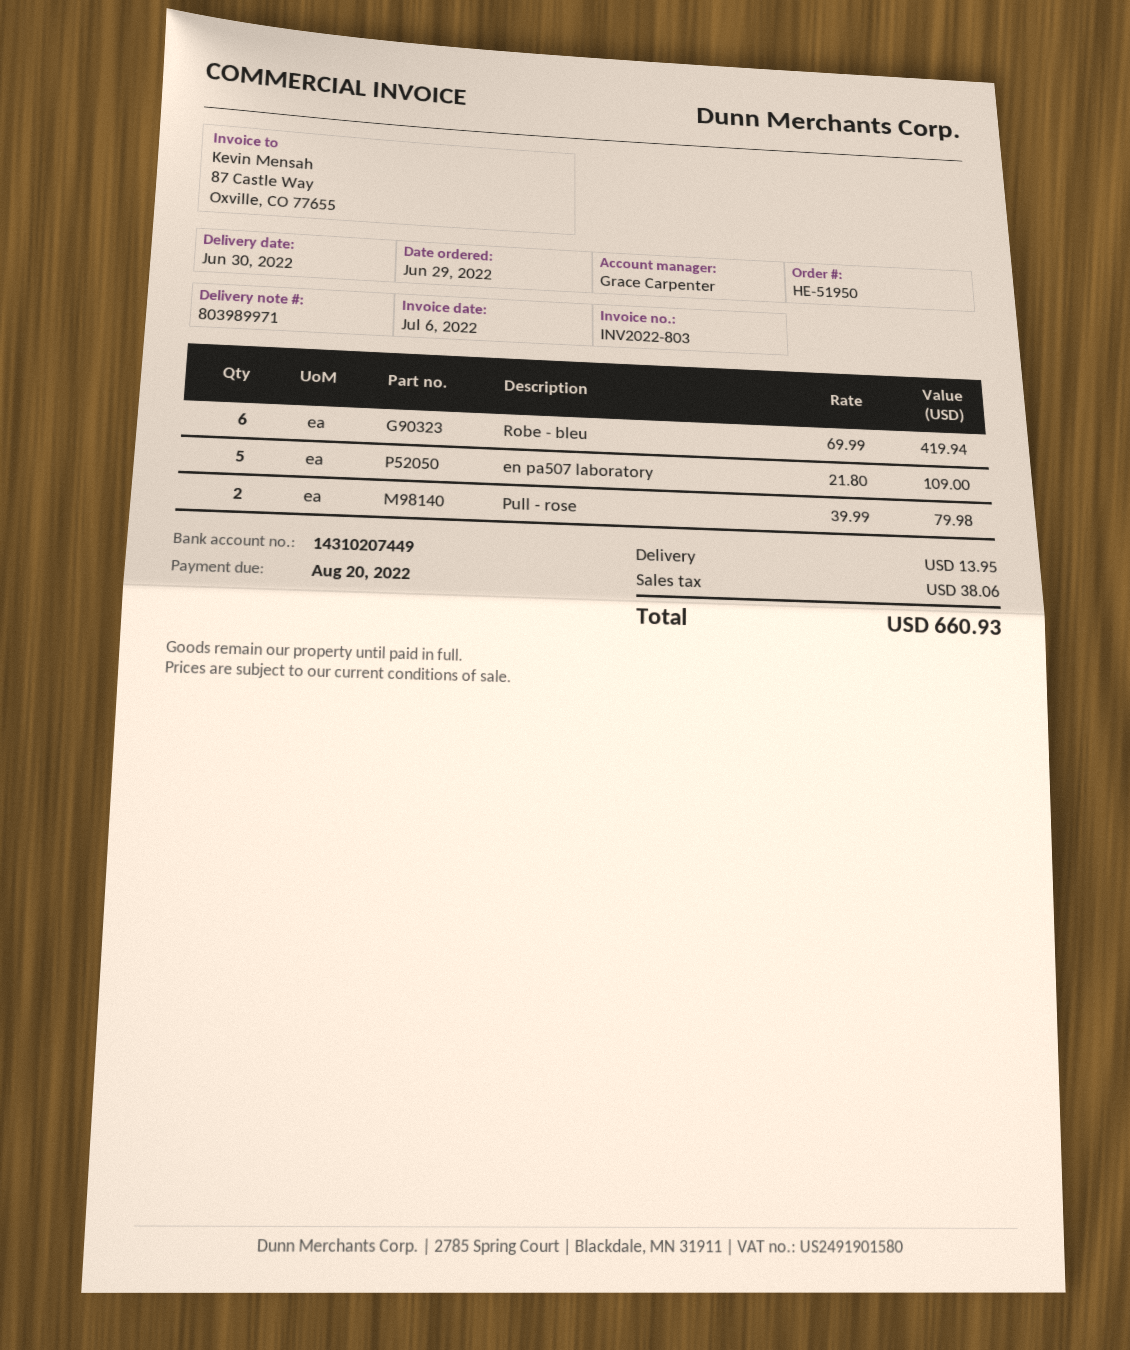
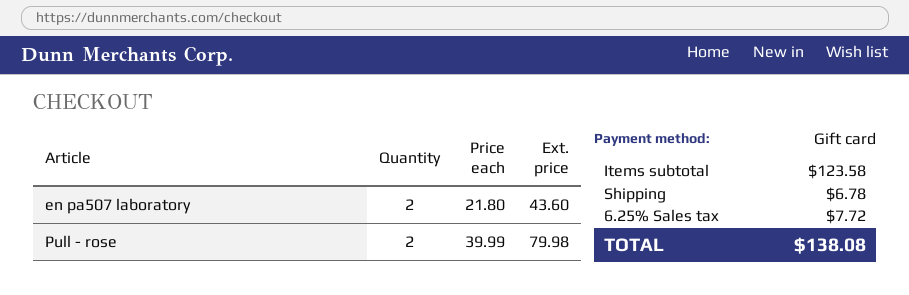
Robe - bleu: 6 x 69.99 = 419.94 -> none
en pa507 laboratory: 5 x 21.80 = 109.00 -> 2 x 21.80 = 43.60
shipping: 13.95 -> 6.78
tax: 38.06 -> 7.72
total: 660.93 -> 138.08

